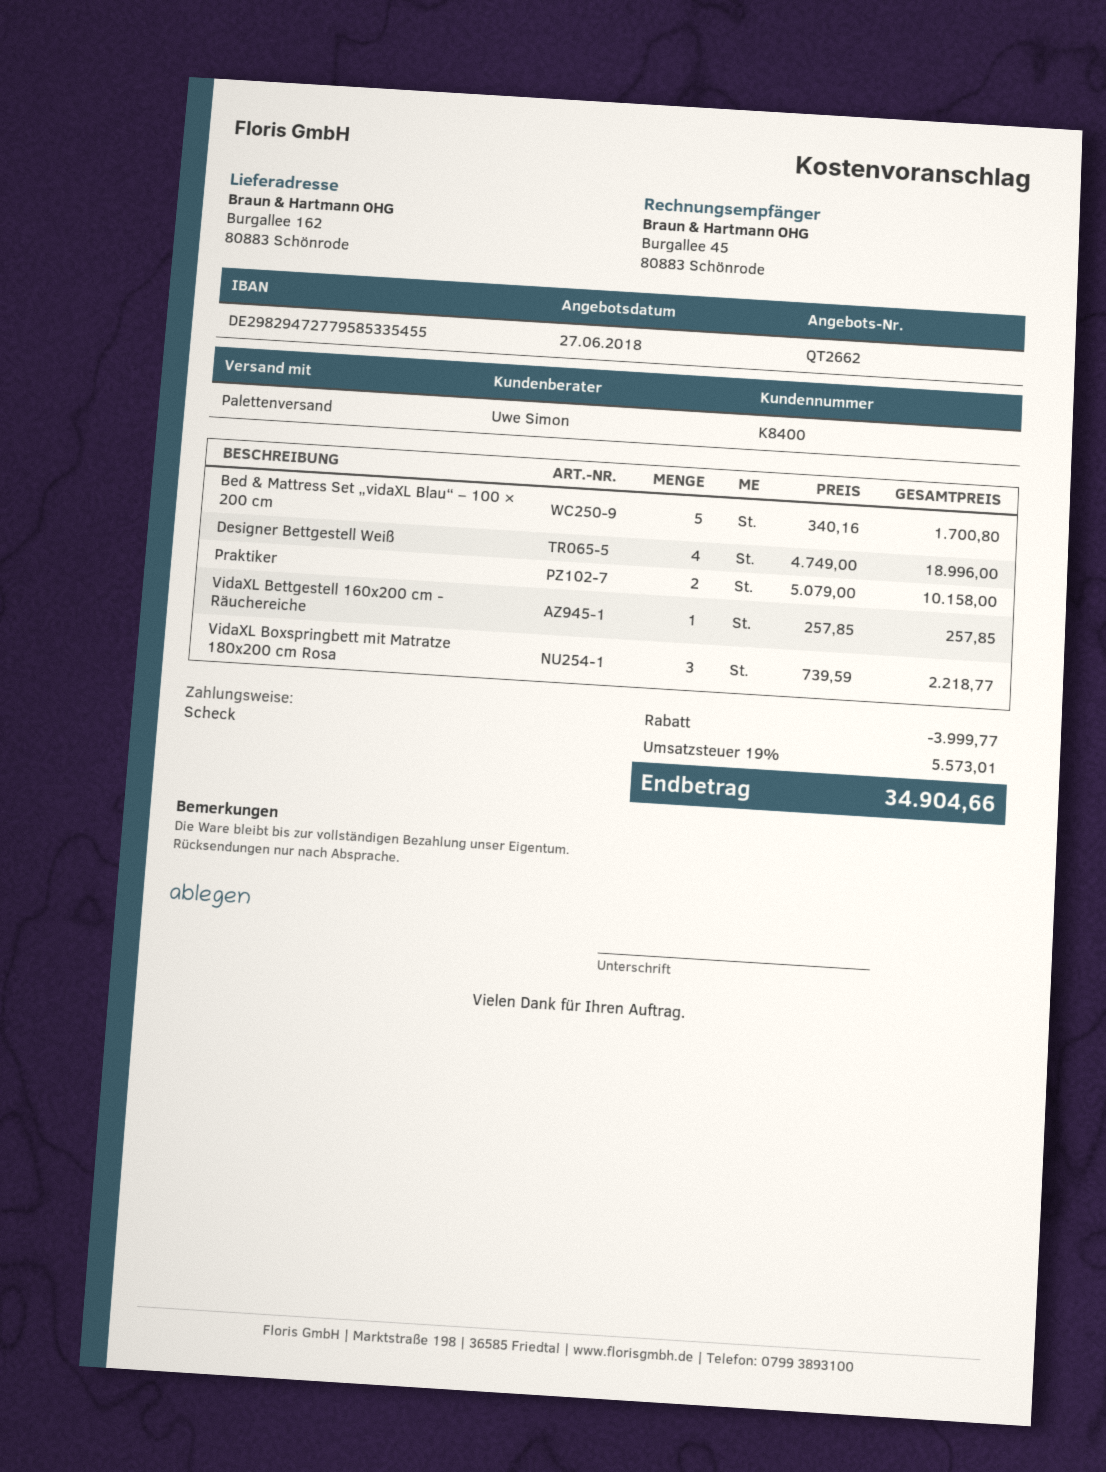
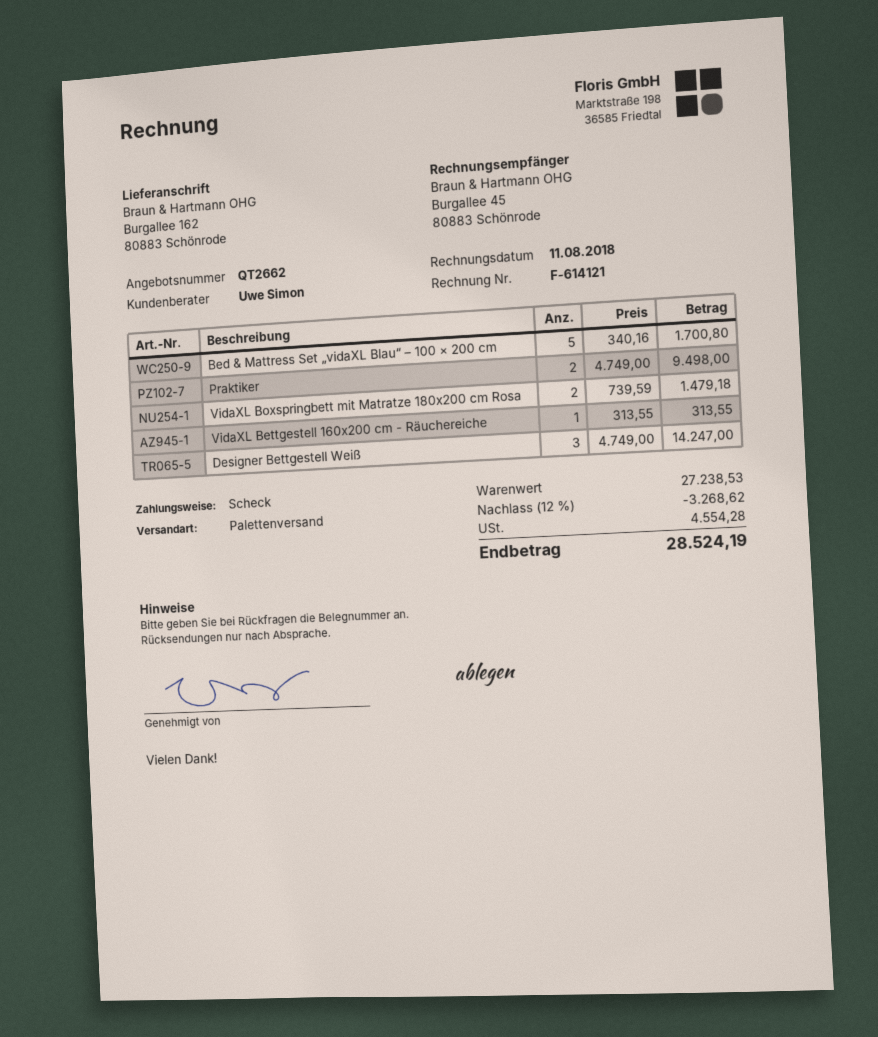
Designer Bettgestell Weiß: 4 x 4749.00 = 18996.00 -> 3 x 4749.00 = 14247.00
Praktiker: 2 x 5079.00 = 10158.00 -> 2 x 4749.00 = 9498.00
VidaXL Bettgestell 160x200 cm - Räuchereiche: 1 x 257.85 = 257.85 -> 1 x 313.55 = 313.55
VidaXL Boxspringbett mit Matratze 180x200 cm Rosa: 3 x 739.59 = 2218.77 -> 2 x 739.59 = 1479.18
discount: 3999.77 -> 3268.62
tax: 5573.01 -> 4554.28
total: 34904.66 -> 28524.19

